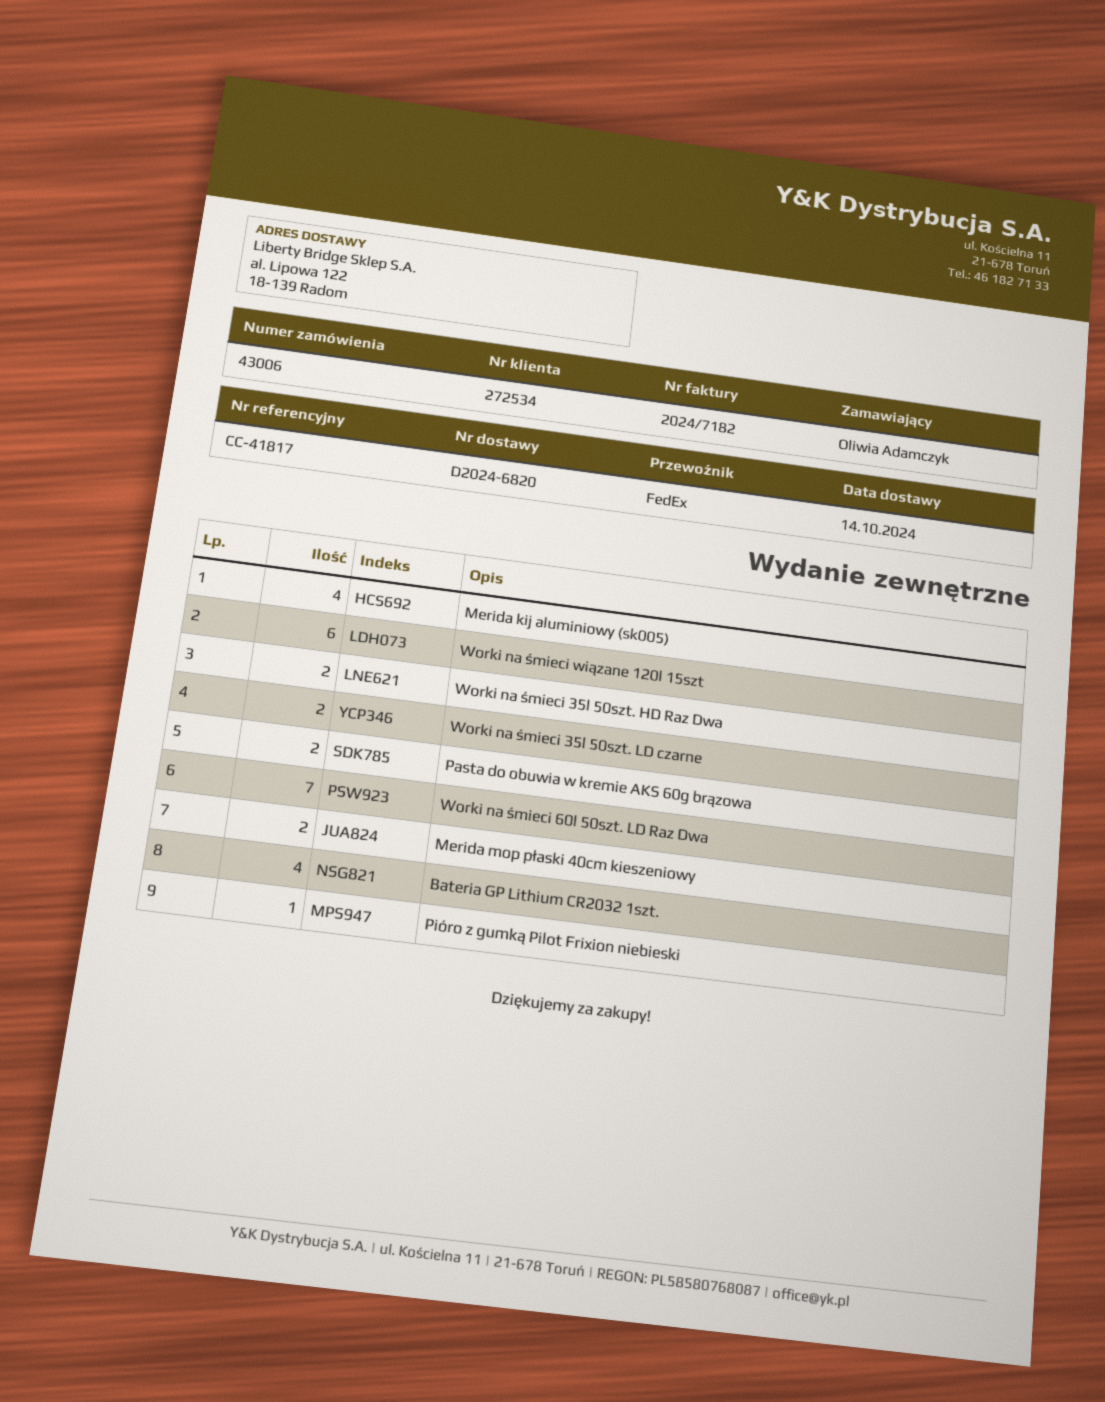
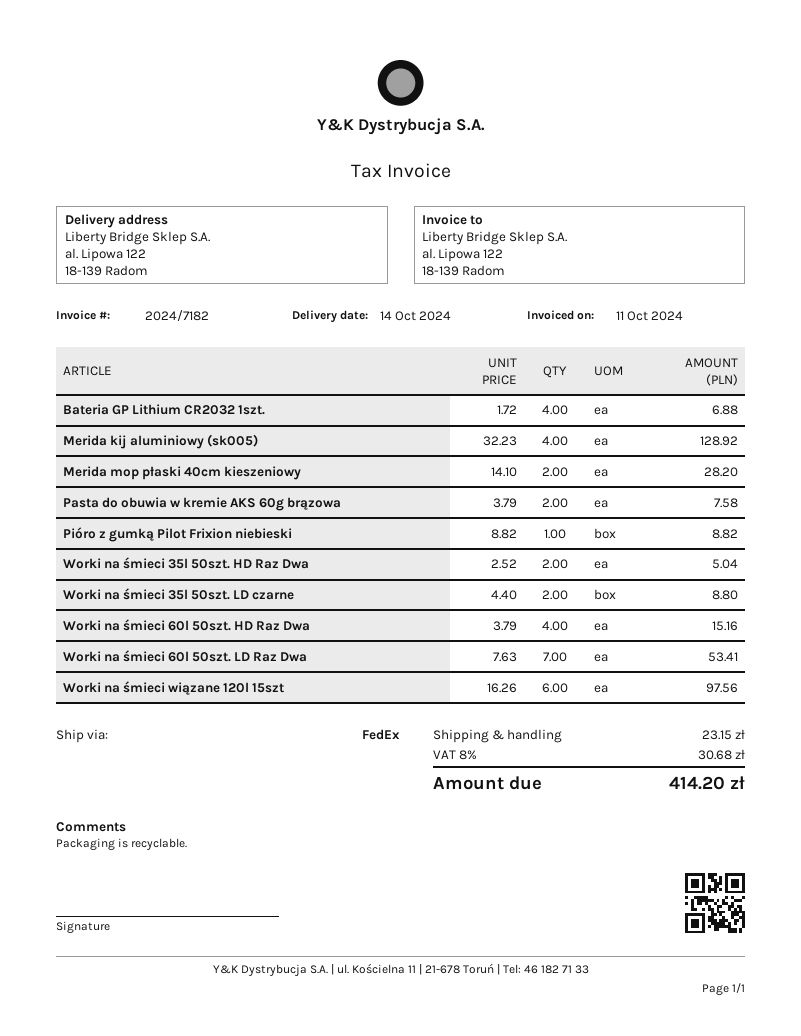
Worki na śmieci 60l 50szt. HD Raz Dwa: none -> 4

